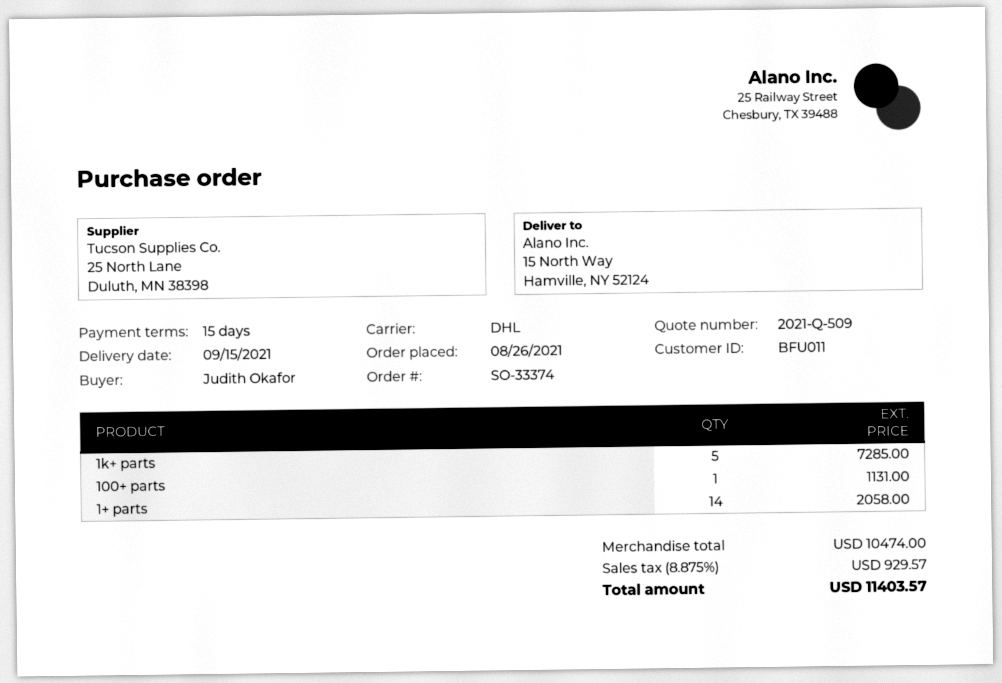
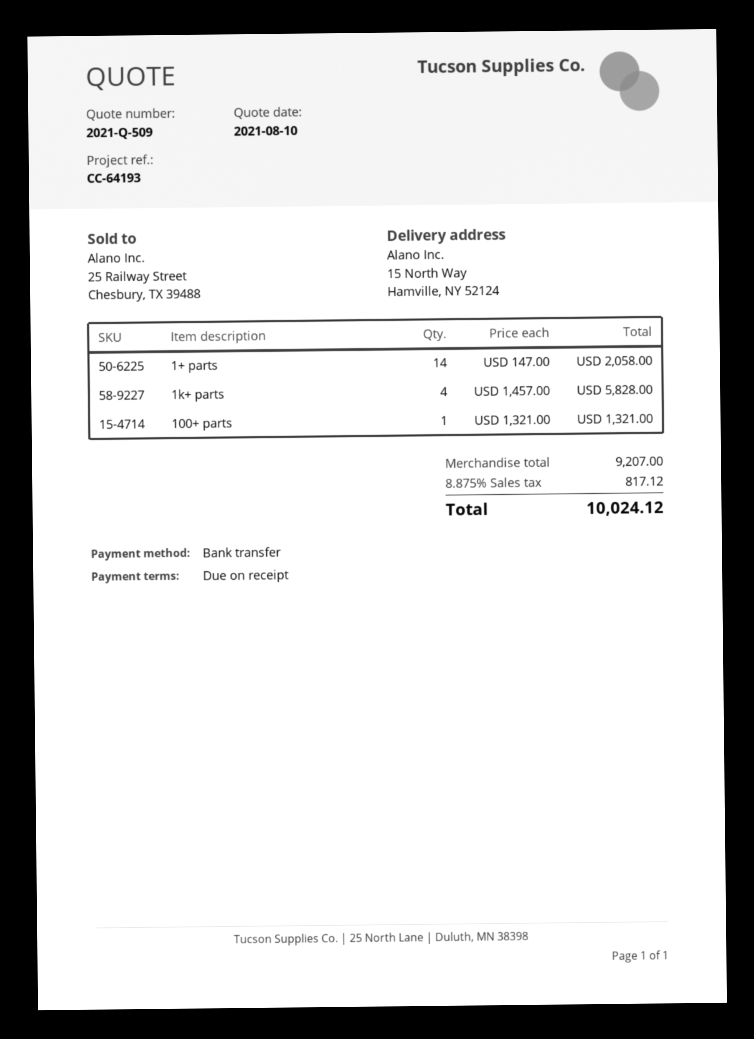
payment terms: 15 days -> on receipt
1k+ parts: 5 for 7285.00 -> 4 for 5828.00
100+ parts: 1 for 1131.00 -> 1 for 1321.00
subtotal: 10474.00 -> 9207.00
tax: 8.875% = 929.57 -> 8.875% = 817.12
total: 11403.57 -> 10024.12

